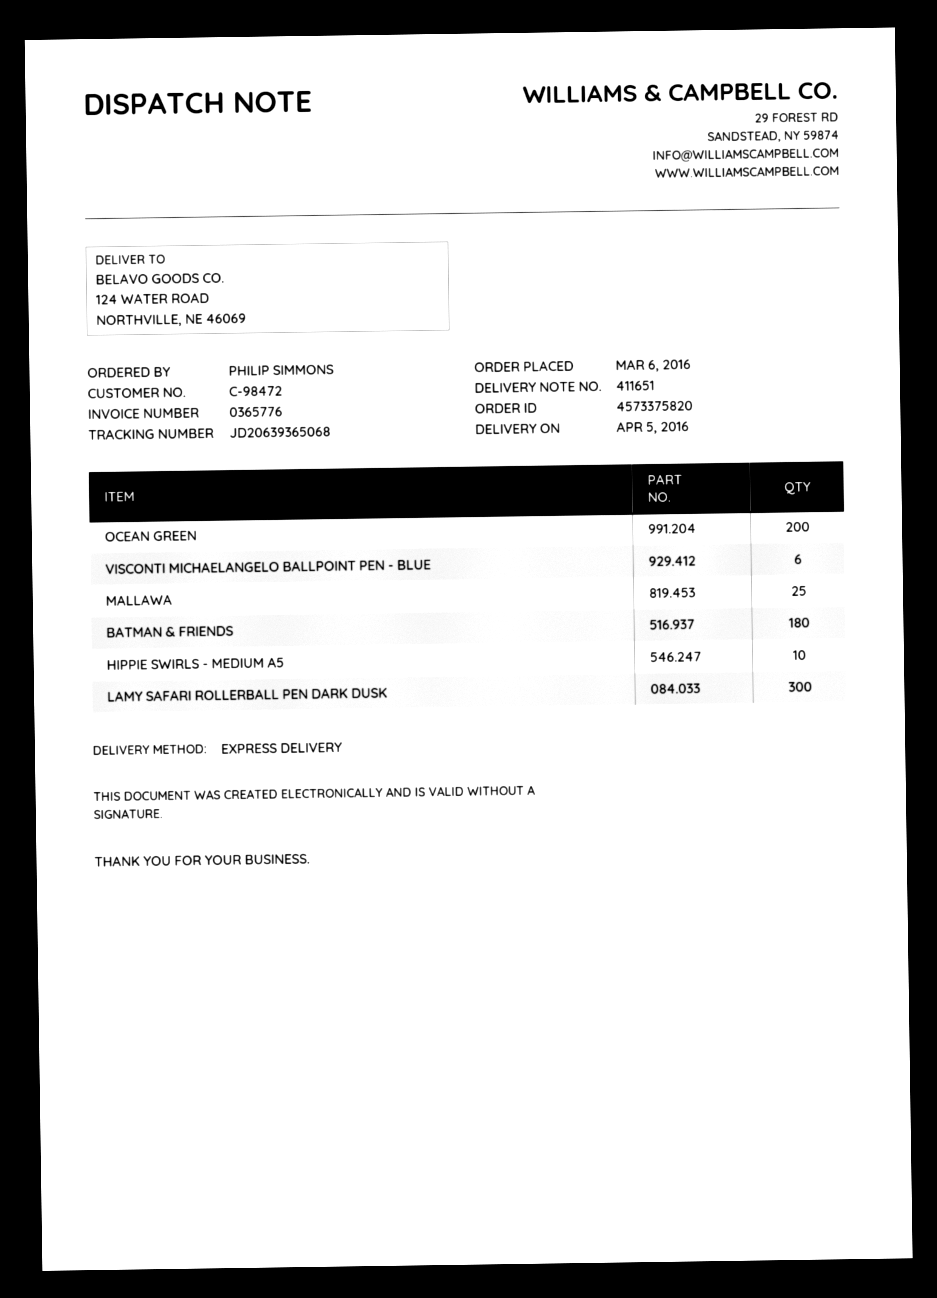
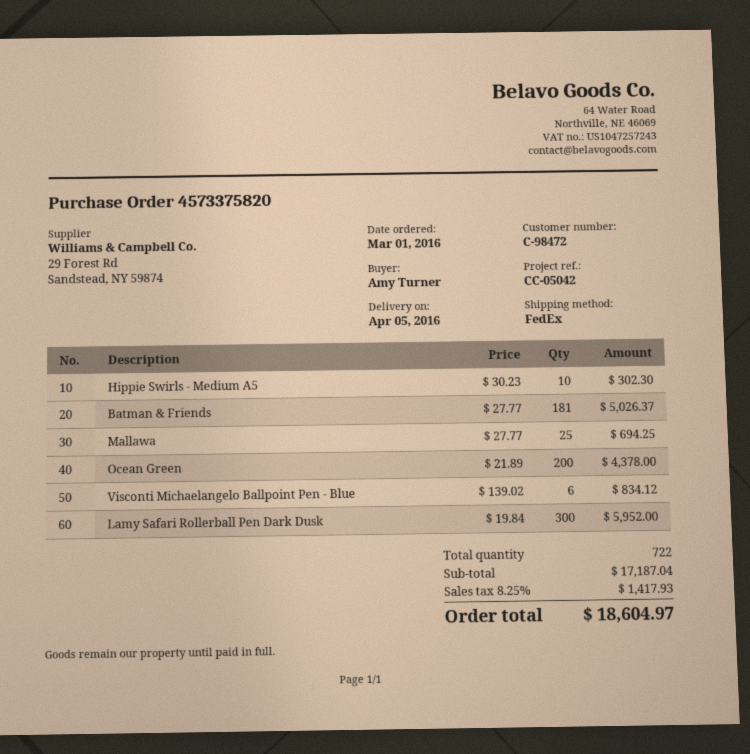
order date: 2016-03-06 -> 2016-03-01
ordered by: PHILIP SIMMONS -> Amy Turner
shipping method: express -> FedEx
BATMAN & FRIENDS: 180 -> 181

